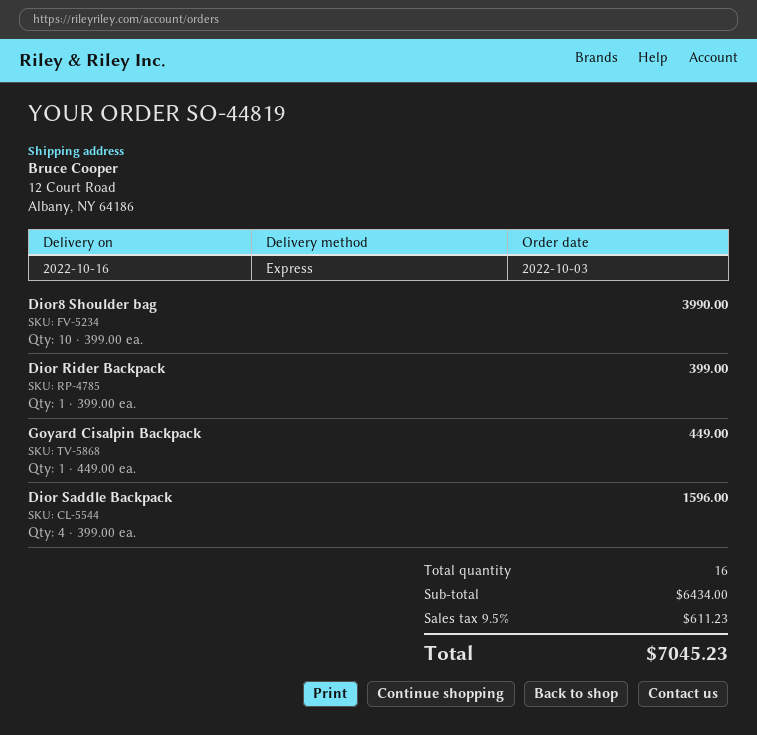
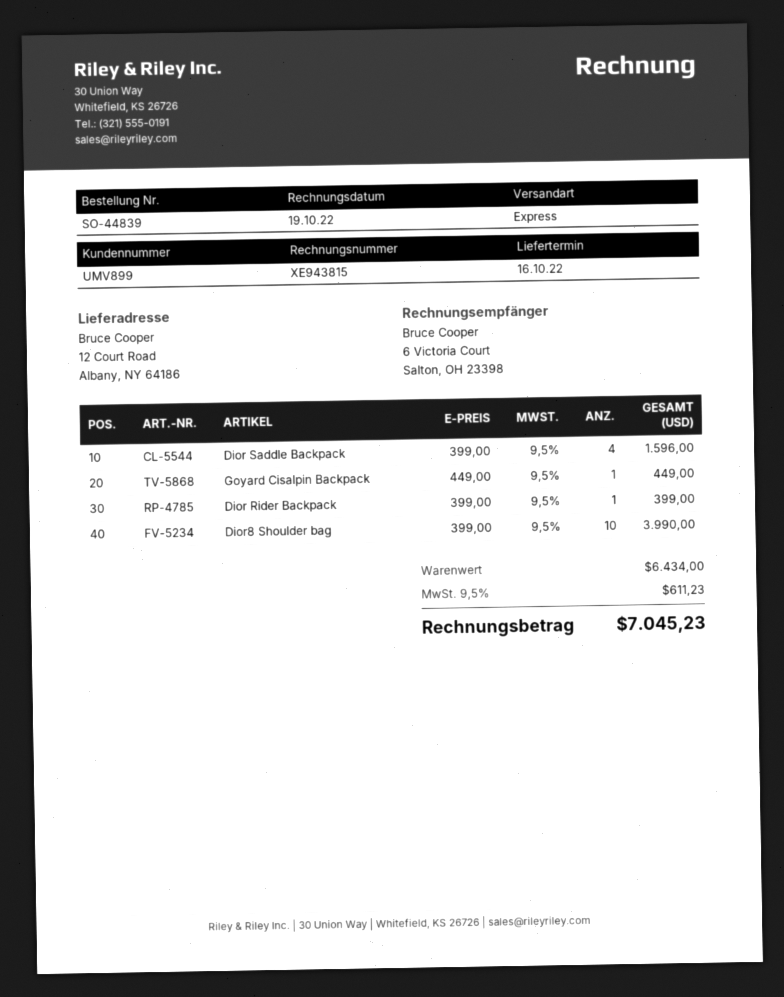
order number: SO-44819 -> SO-44839

